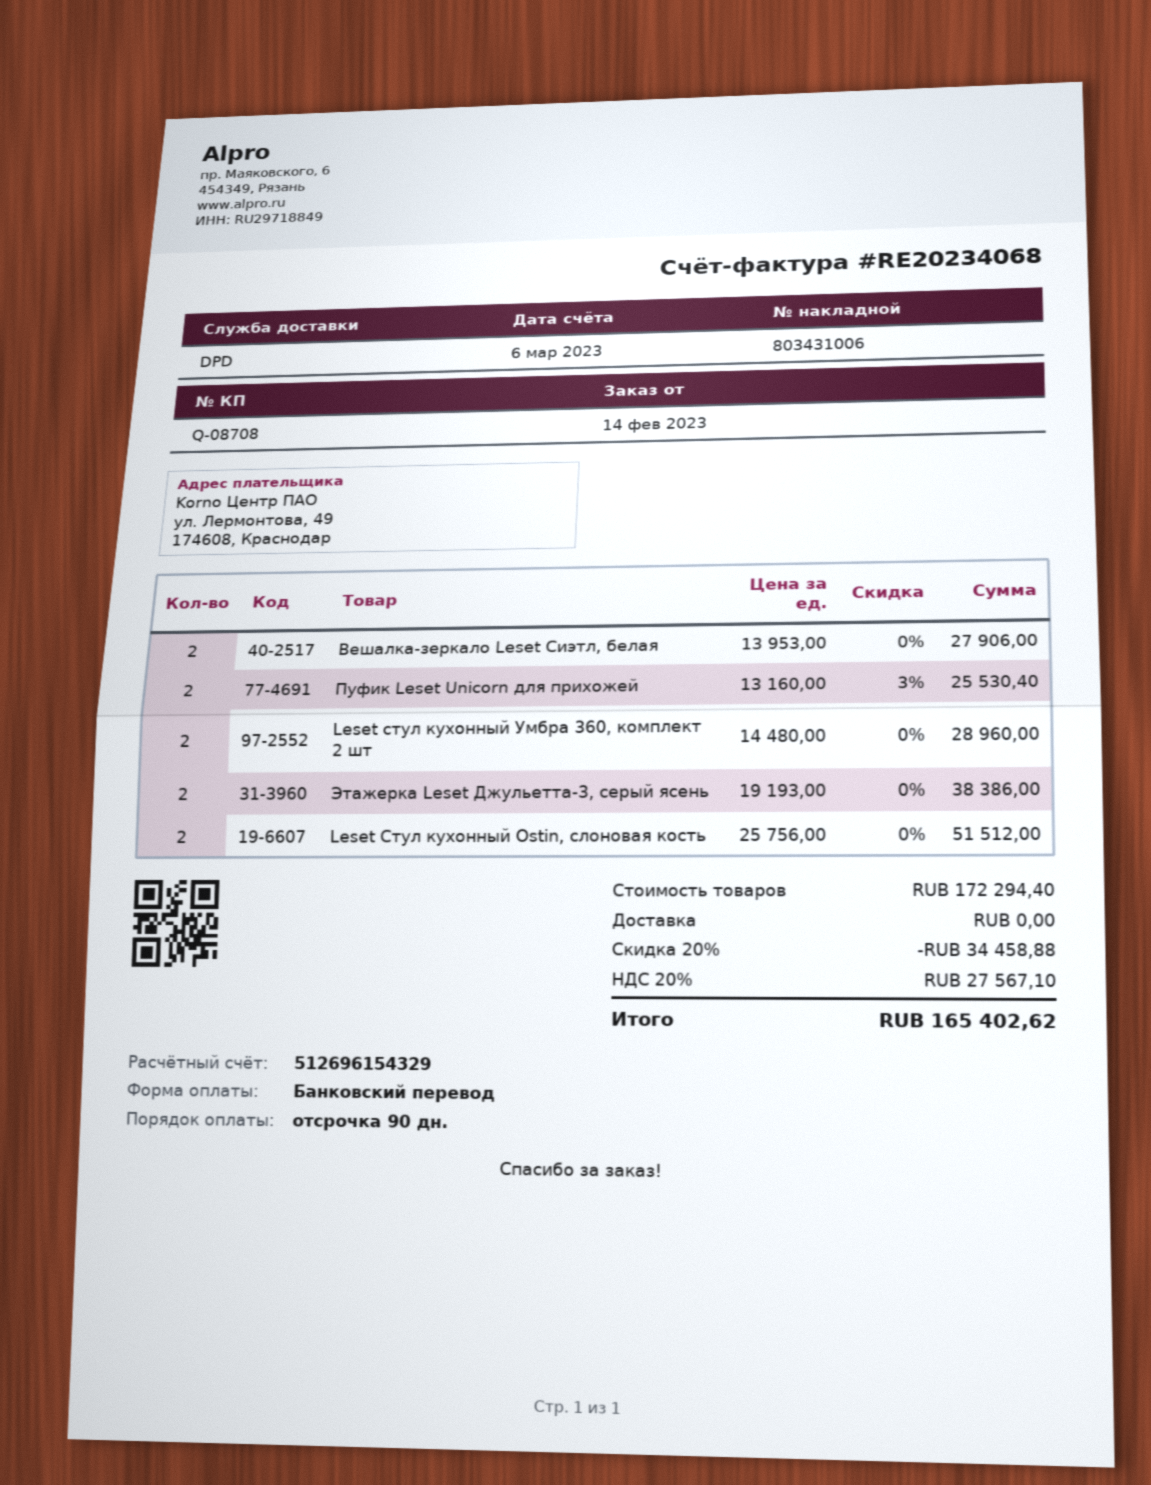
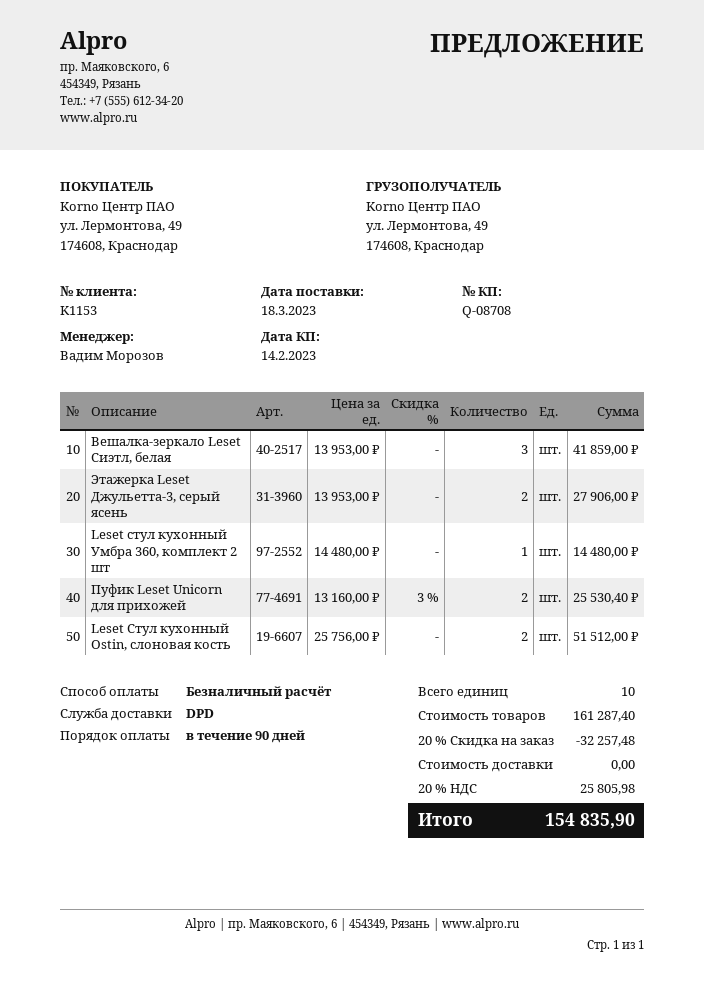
Вешалка-зеркало Leset Сиэтл, белая: 2 x 13953.00 = 27906.00 -> 3 x 13953.00 = 41859.00
Leset стул кухонный Умбра 360, комплект 2 шт: 2 x 14480.00 = 28960.00 -> 1 x 14480.00 = 14480.00
Этажерка Leset Джульетта-3, серый ясень: 2 x 19193.00 = 38386.00 -> 2 x 13953.00 = 27906.00
subtotal: 172294.40 -> 161287.40
discount: 20% = 34458.88 -> 20% = 32257.48
tax: 20% = 27567.10 -> 20% = 25805.98
total: 165402.62 -> 154835.90

